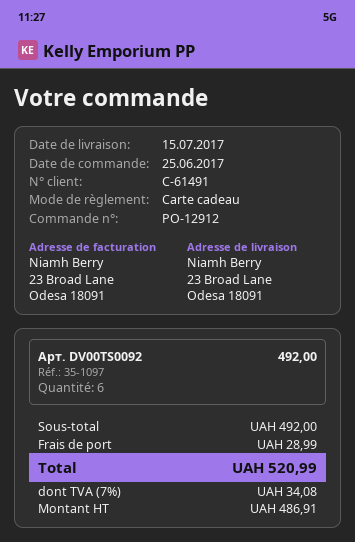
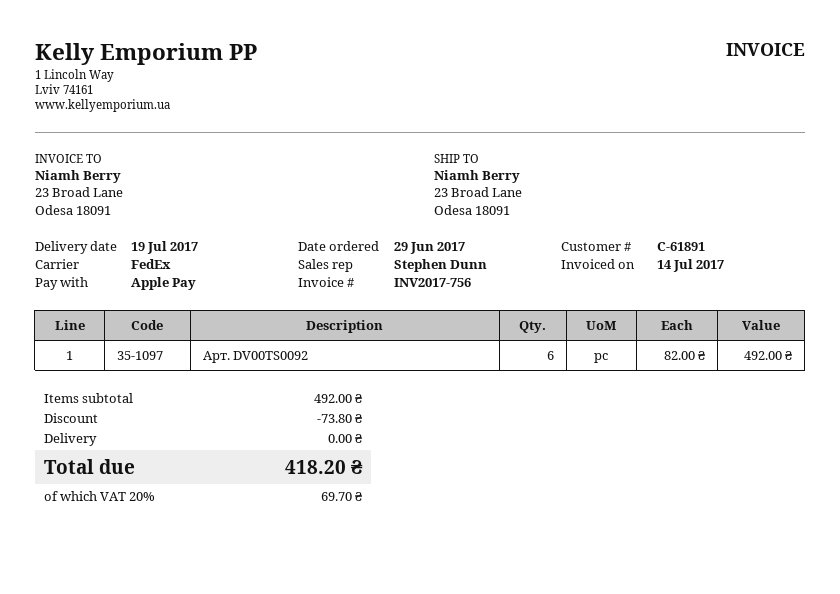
order date: 2017-06-25 -> 2017-06-29
delivery date: 2017-07-15 -> 2017-07-19
customer number: C-61491 -> C-61891
payment method: gift card -> Apple Pay
discount: none -> 73.80
shipping: 28.99 -> 0.00
tax: 7% = 34.08 -> 20% = 69.70
total: 520.99 -> 418.20

